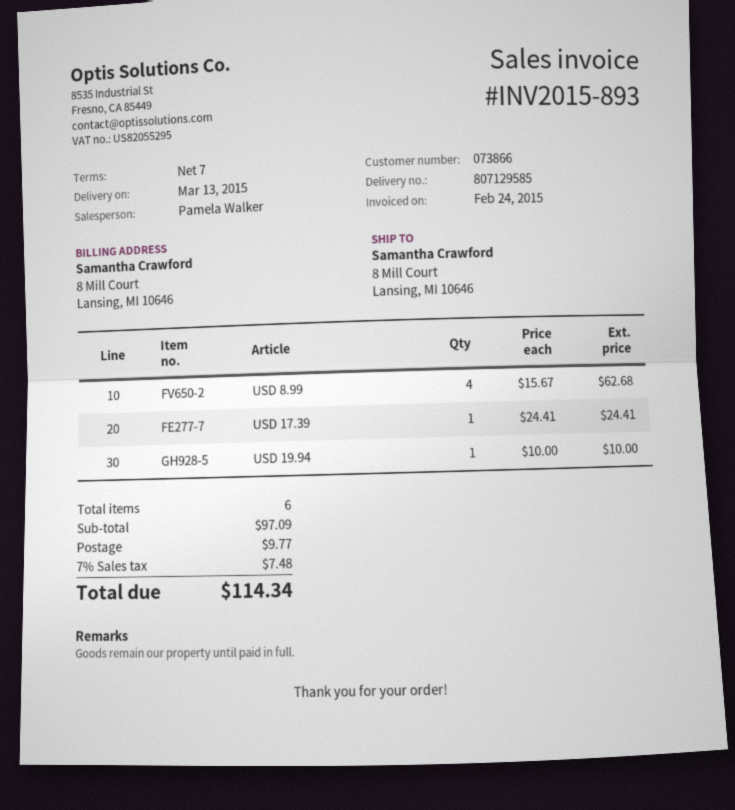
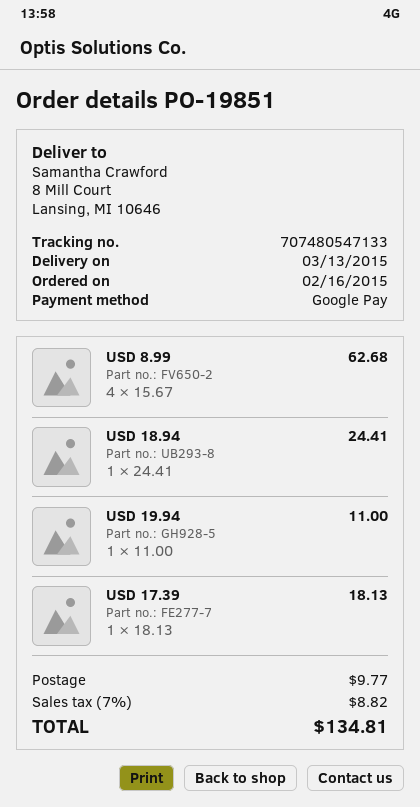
USD 17.39: 1 x 24.41 = 24.41 -> 1 x 18.13 = 18.13
USD 19.94: 1 x 10.00 = 10.00 -> 1 x 11.00 = 11.00
USD 18.94: none -> 1 x 24.41 = 24.41
tax: 7% = 7.48 -> 7% = 8.82
total: 114.34 -> 134.81

